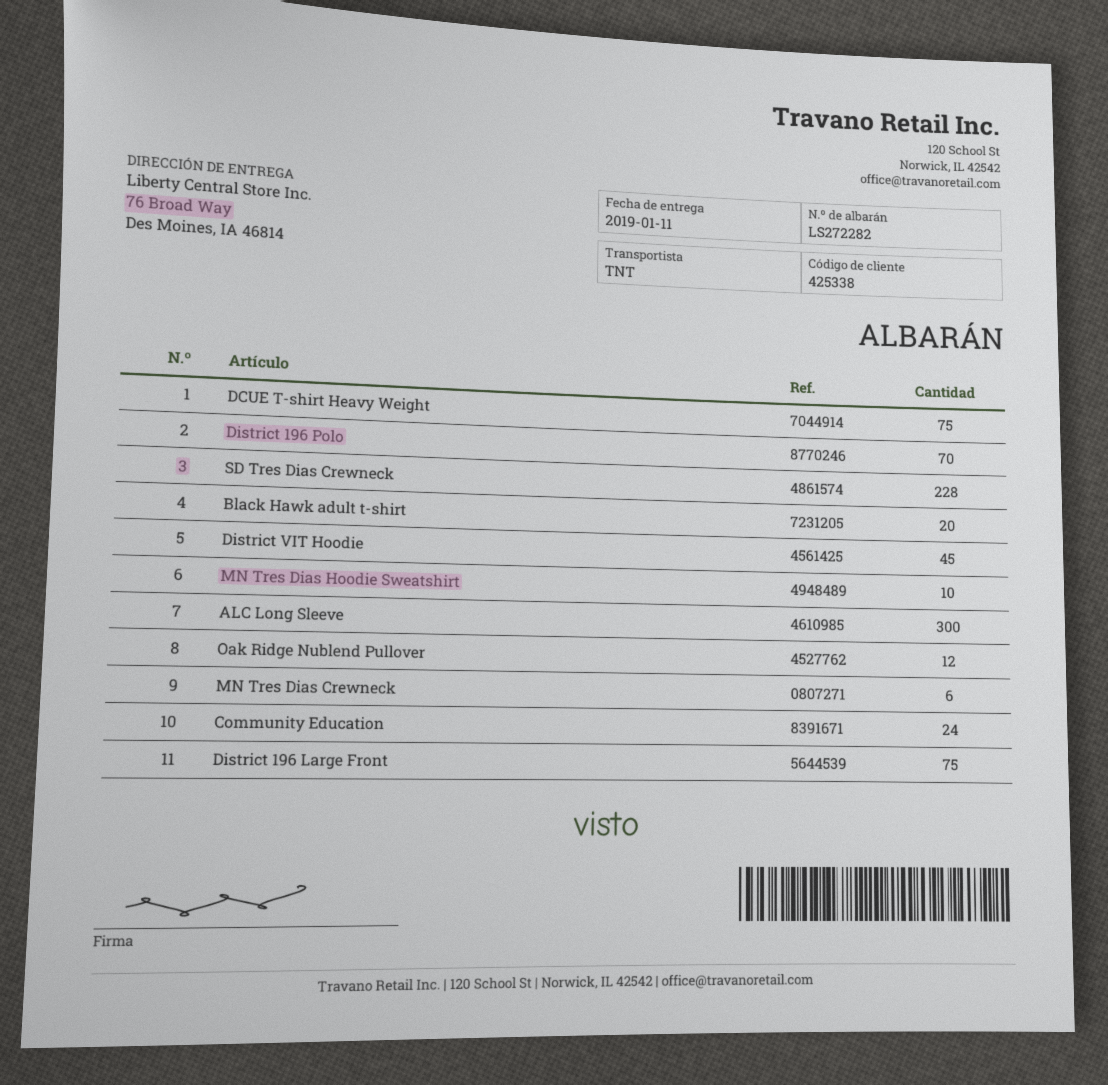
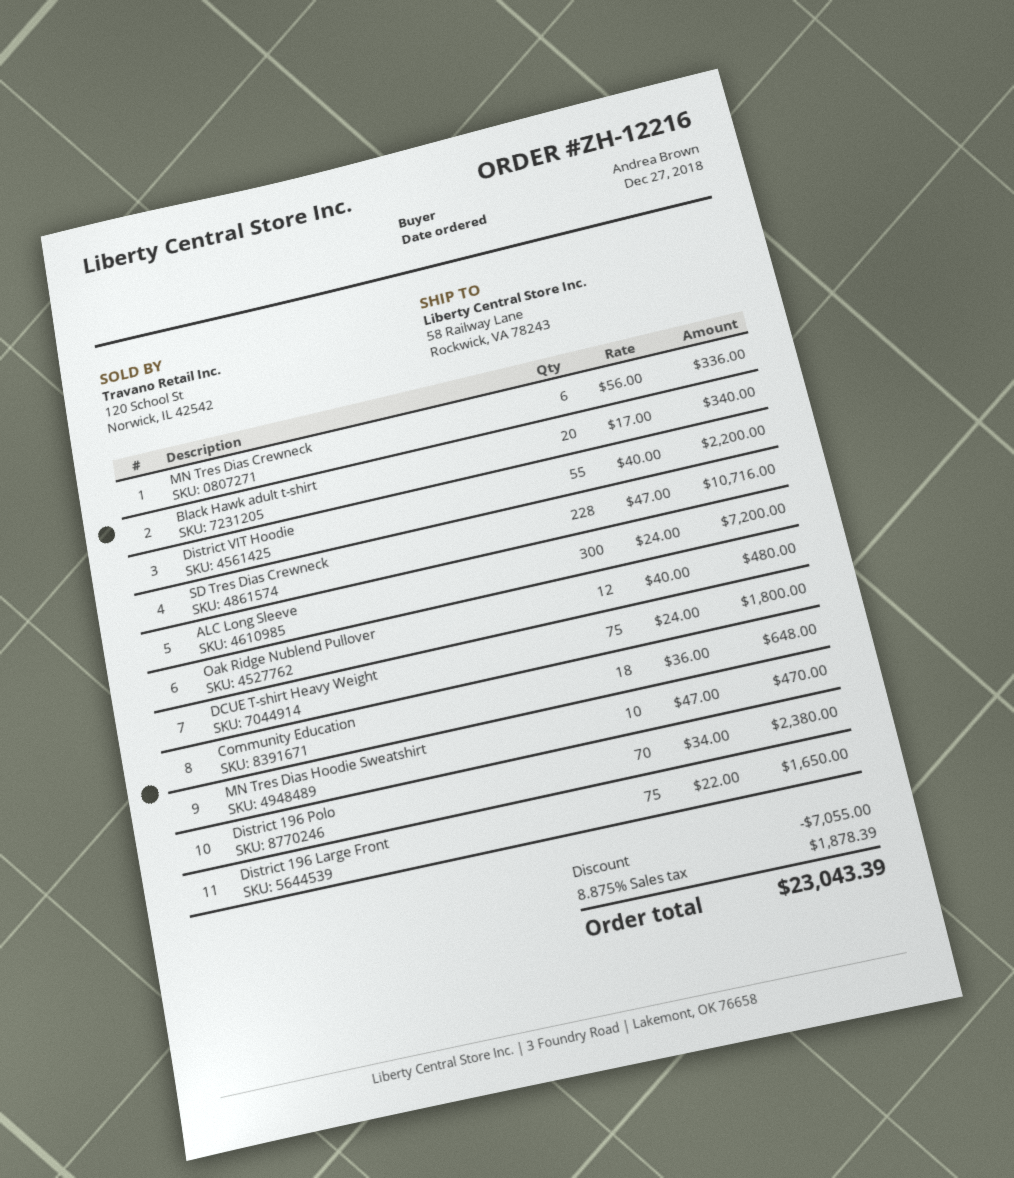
ship to: 76 Broad Way, Des Moines, IA 46814 -> 58 Railway Lane, Rockwick, VA 78243
District VIT Hoodie: 45 -> 55
Community Education: 24 -> 18

